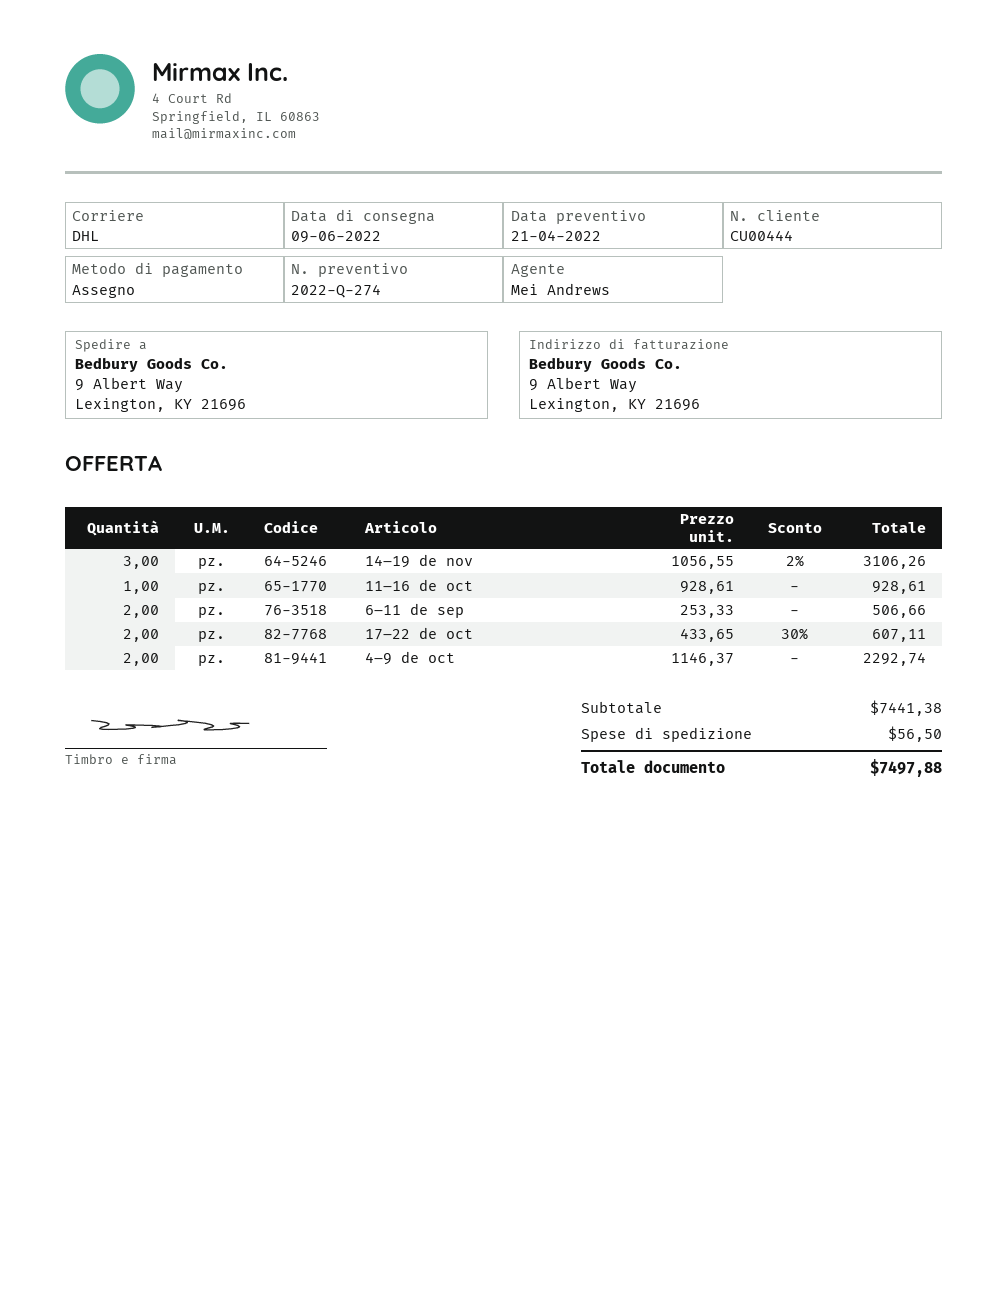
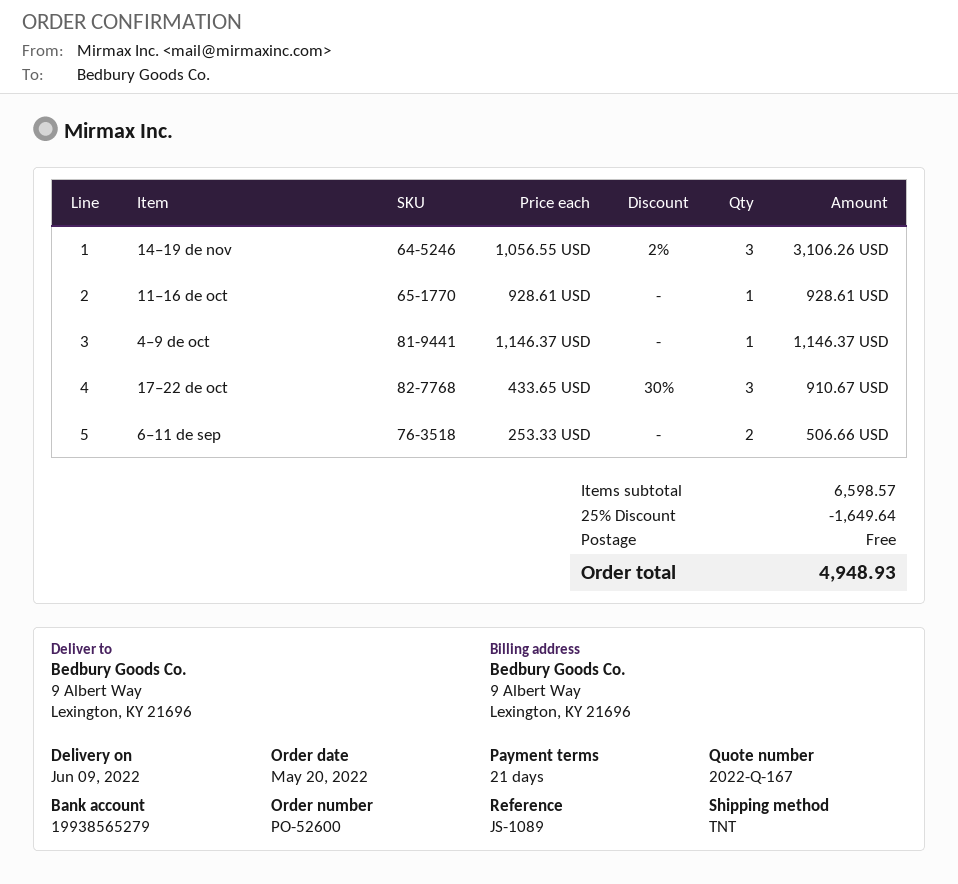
quote number: 2022-Q-274 -> 2022-Q-167
shipping method: DHL -> TNT
17–22 de oct: 2 x 433.65 - 30% = 607.11 -> 3 x 433.65 - 30% = 910.67
4–9 de oct: 2 x 1146.37 = 2292.74 -> 1 x 1146.37 = 1146.37
subtotal: 7441.38 -> 6598.57
discount: none -> 25% = 1649.64
shipping: 56.50 -> 0.00
total: 7497.88 -> 4948.93

